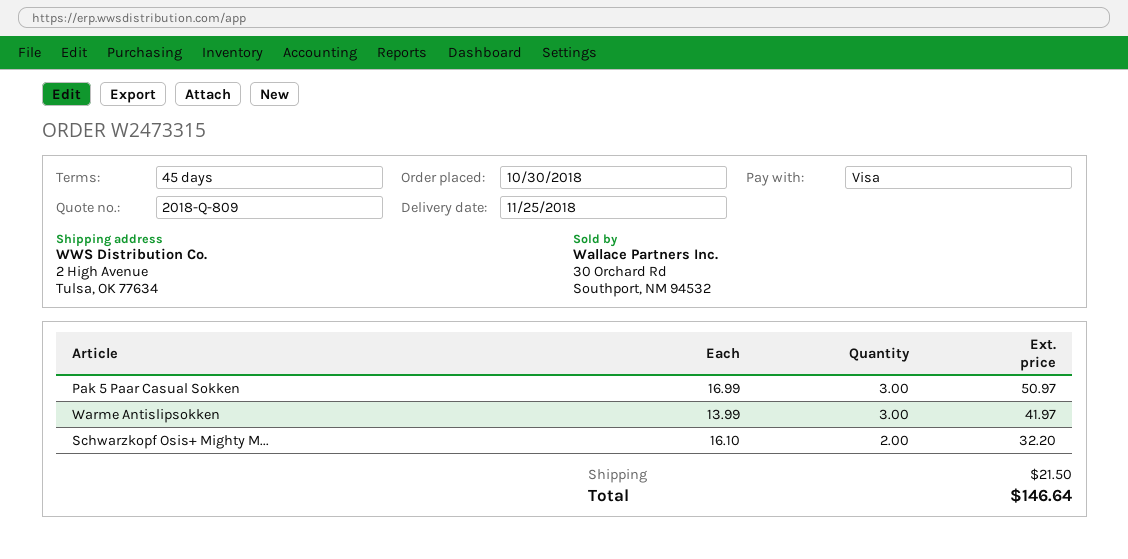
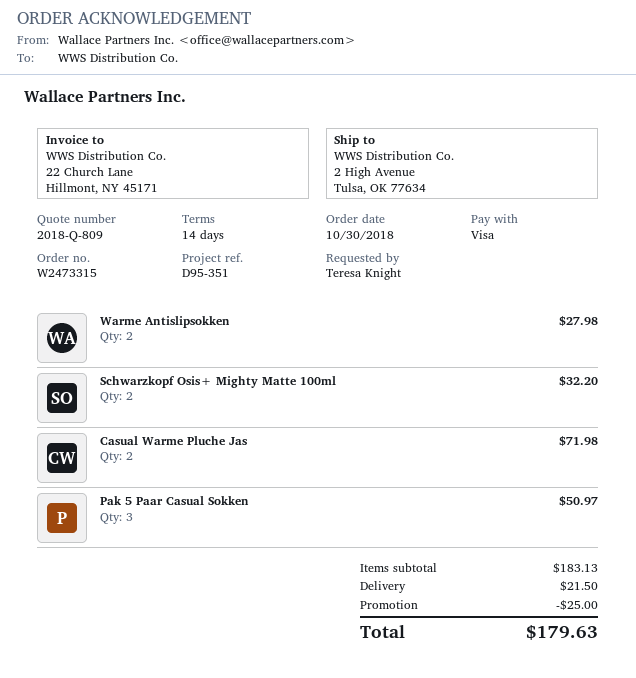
payment terms: 45 days -> 14 days
Warme Antislipsokken: 3 for 41.97 -> 2 for 27.98
Casual Warme Pluche Jas: none -> 2 for 71.98
discount: none -> 25.00
total: 146.64 -> 179.63

